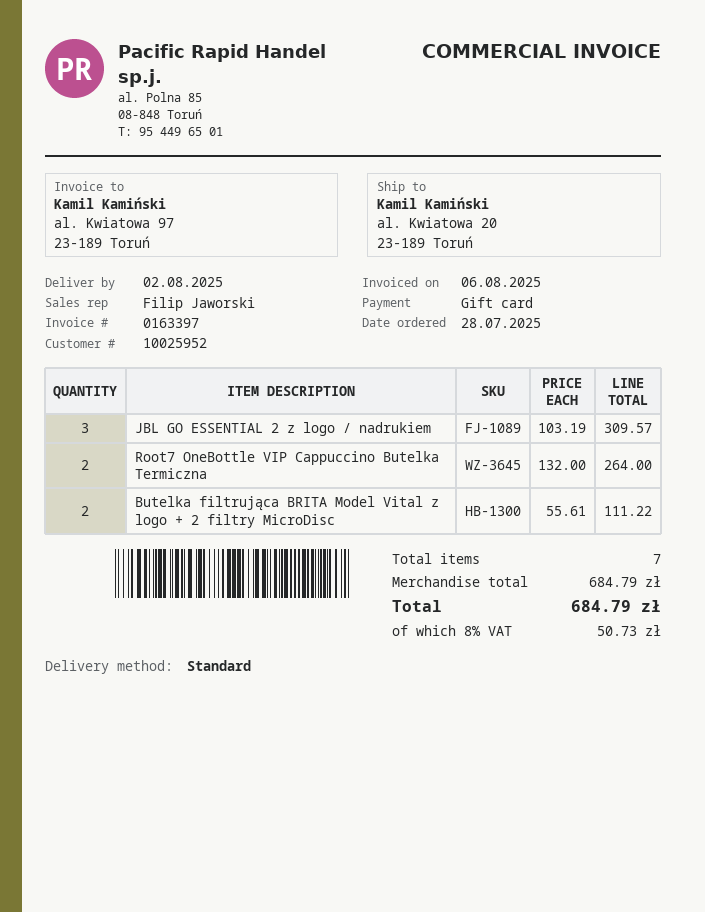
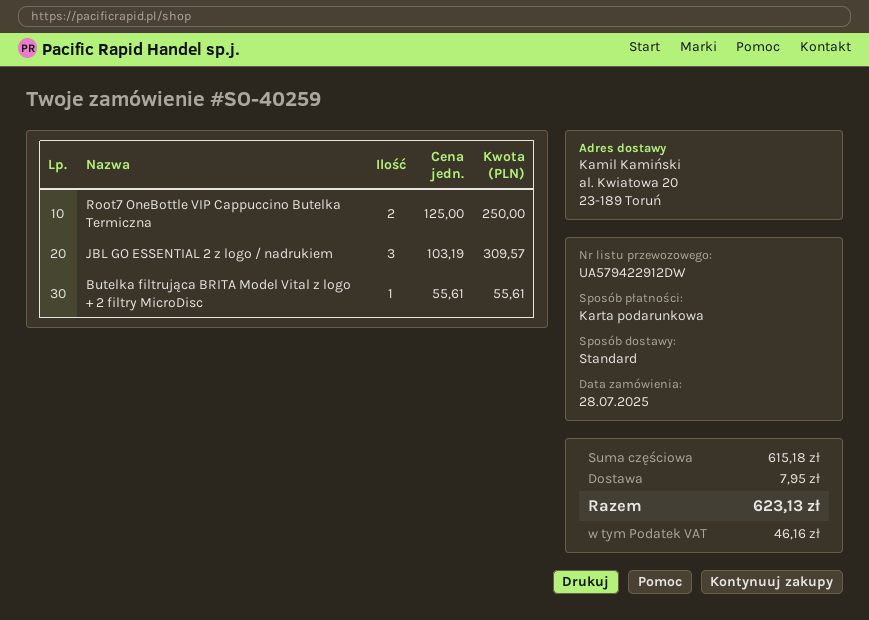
Root7 OneBottle VIP Cappuccino Butelka Termiczna: 2 x 132.00 = 264.00 -> 2 x 125.00 = 250.00
Butelka filtrująca BRITA Model Vital z logo + 2 filtry MicroDisc: 2 x 55.61 = 111.22 -> 1 x 55.61 = 55.61
subtotal: 684.79 -> 615.18
shipping: none -> 7.95
tax: 50.73 -> 46.16
total: 684.79 -> 623.13

